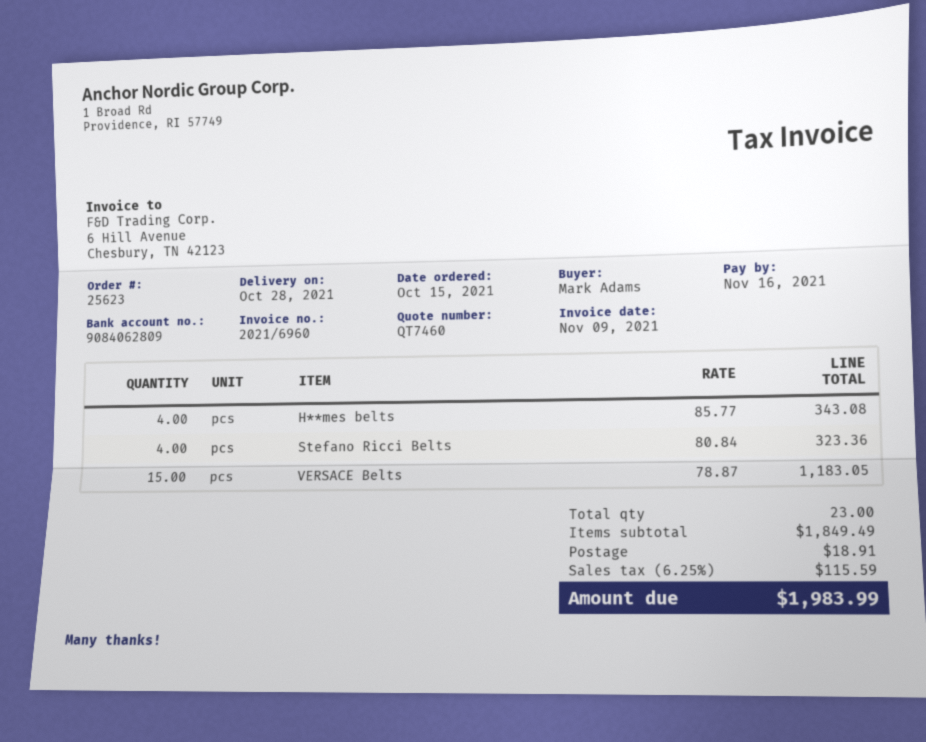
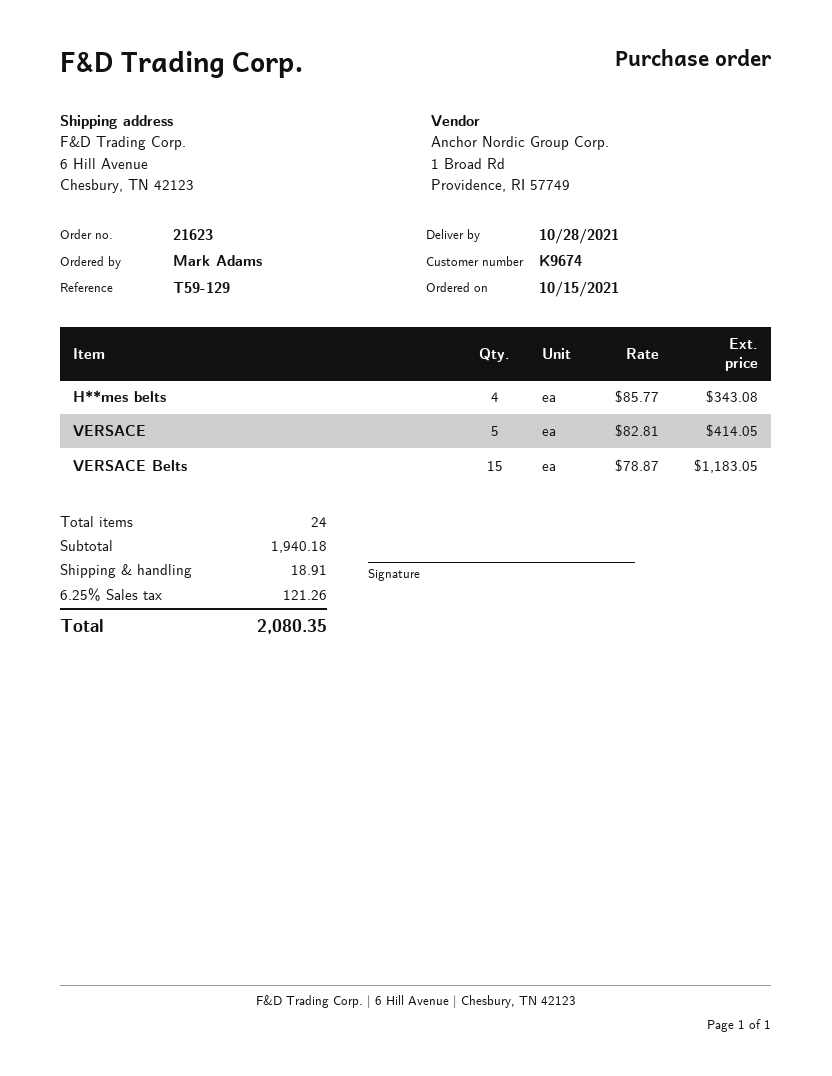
order number: 25623 -> 21623
Stefano Ricci Belts: 4 x 80.84 = 323.36 -> none
VERSACE: none -> 5 x 82.81 = 414.05
total quantity: 23 -> 24
subtotal: 1849.49 -> 1940.18
tax: 6.25% = 115.59 -> 6.25% = 121.26
total: 1983.99 -> 2080.35

